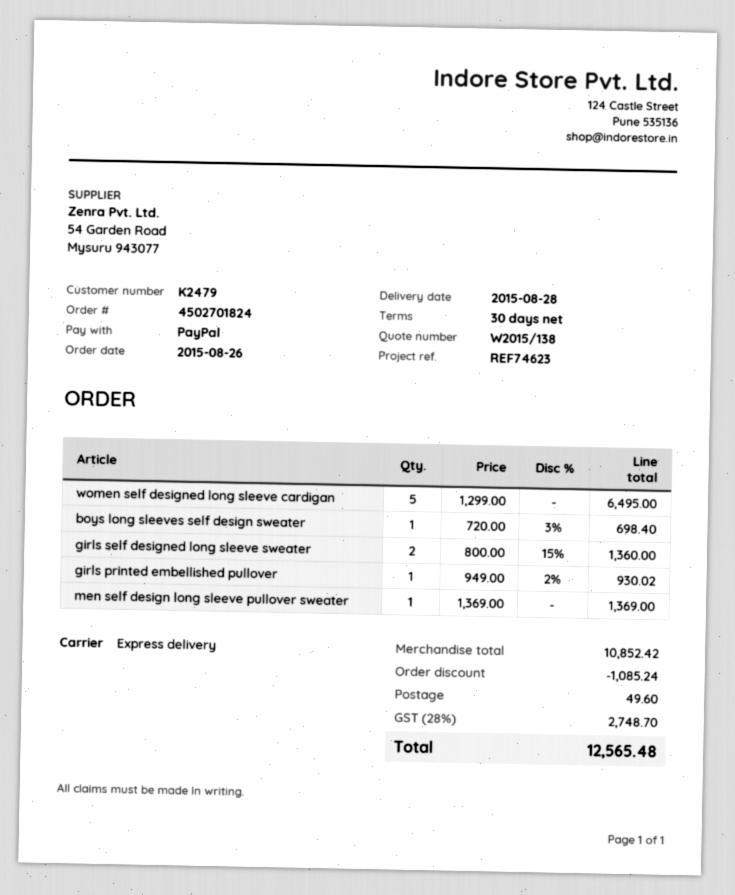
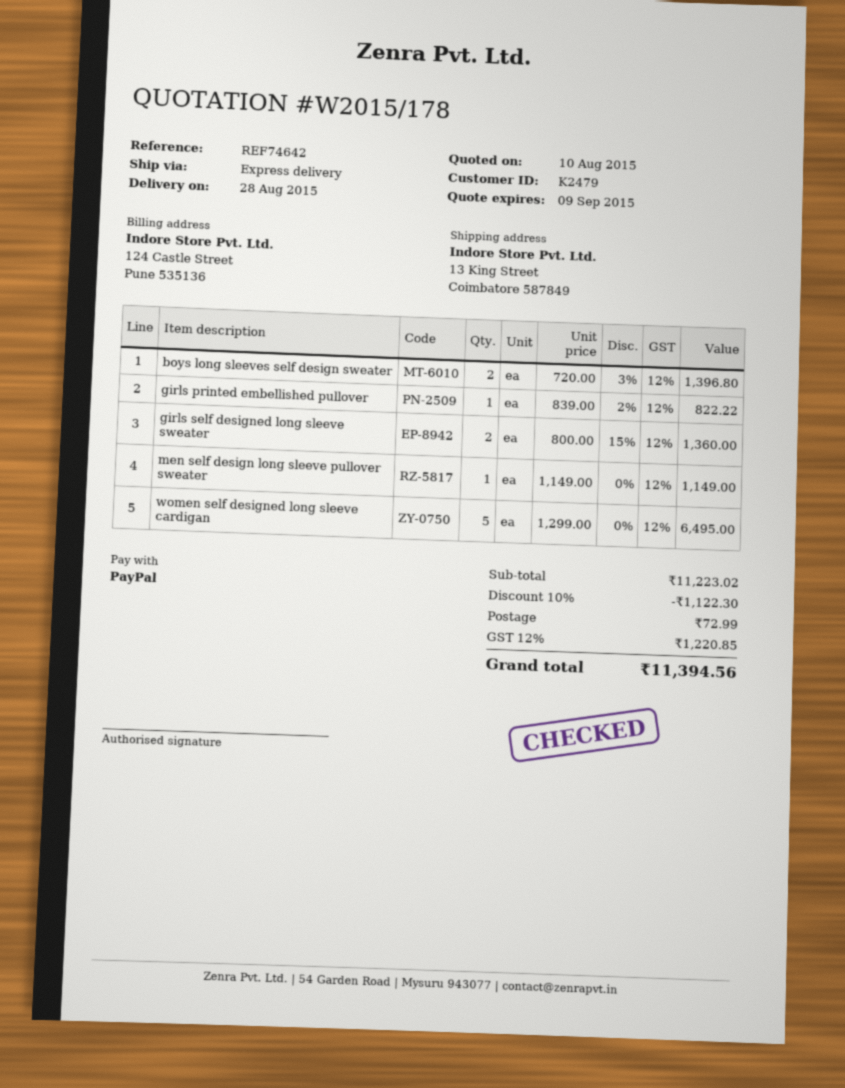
quote number: W2015/138 -> W2015/178
reference: REF74623 -> REF74642
boys long sleeves self design sweater: 1 x 720.00 - 3% = 698.40 -> 2 x 720.00 - 3% = 1396.80
girls printed embellished pullover: 1 x 949.00 - 2% = 930.02 -> 1 x 839.00 - 2% = 822.22
men self design long sleeve pullover sweater: 1 x 1369.00 = 1369.00 -> 1 x 1149.00 = 1149.00
subtotal: 10852.42 -> 11223.02
discount: 1085.24 -> 1122.30
shipping: 49.60 -> 72.99
tax: 28% = 2748.70 -> 12% = 1220.85
total: 12565.48 -> 11394.56

